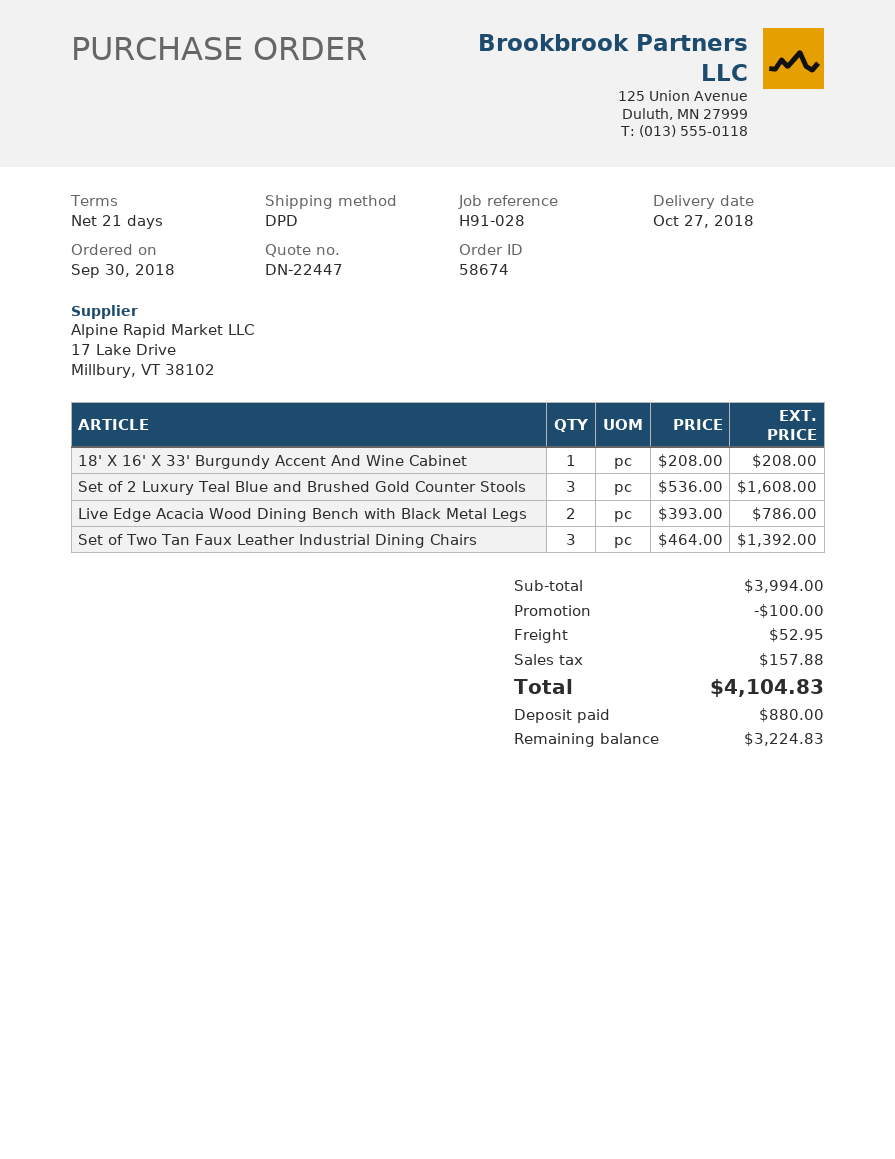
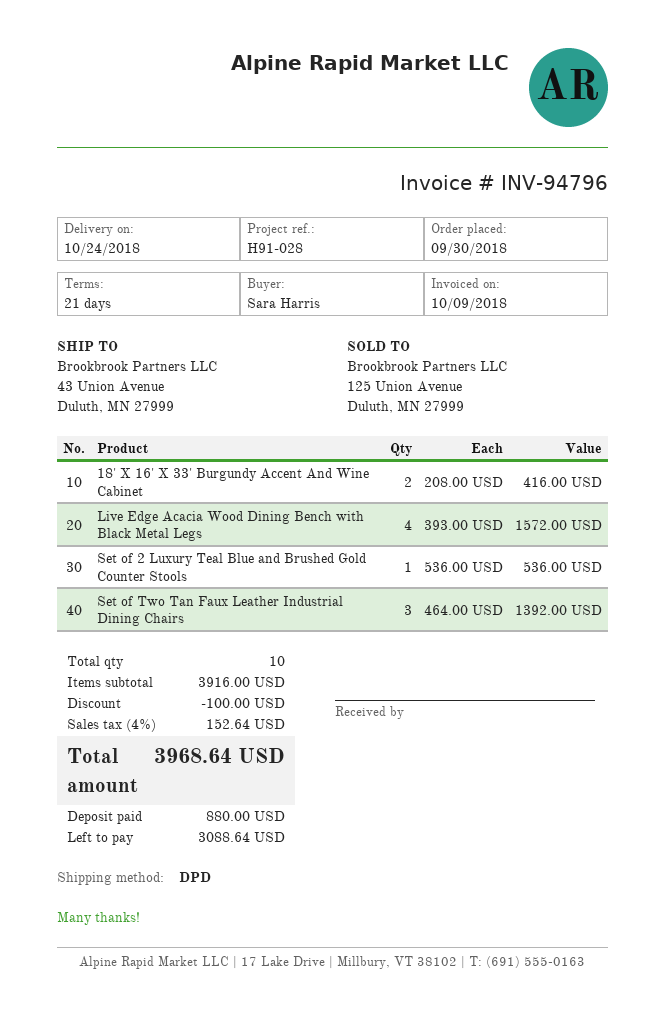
delivery date: 2018-10-27 -> 2018-10-24
18' X 16' X 33' Burgundy Accent And Wine Cabinet: 1 x 208.00 = 208.00 -> 2 x 208.00 = 416.00
Set of 2 Luxury Teal Blue and Brushed Gold Counter Stools: 3 x 536.00 = 1608.00 -> 1 x 536.00 = 536.00
Live Edge Acacia Wood Dining Bench with Black Metal Legs: 2 x 393.00 = 786.00 -> 4 x 393.00 = 1572.00
subtotal: 3994.00 -> 3916.00
shipping: 52.95 -> none
tax: 157.88 -> 152.64
total: 4104.83 -> 3968.64
balance: 3224.83 -> 3088.64

